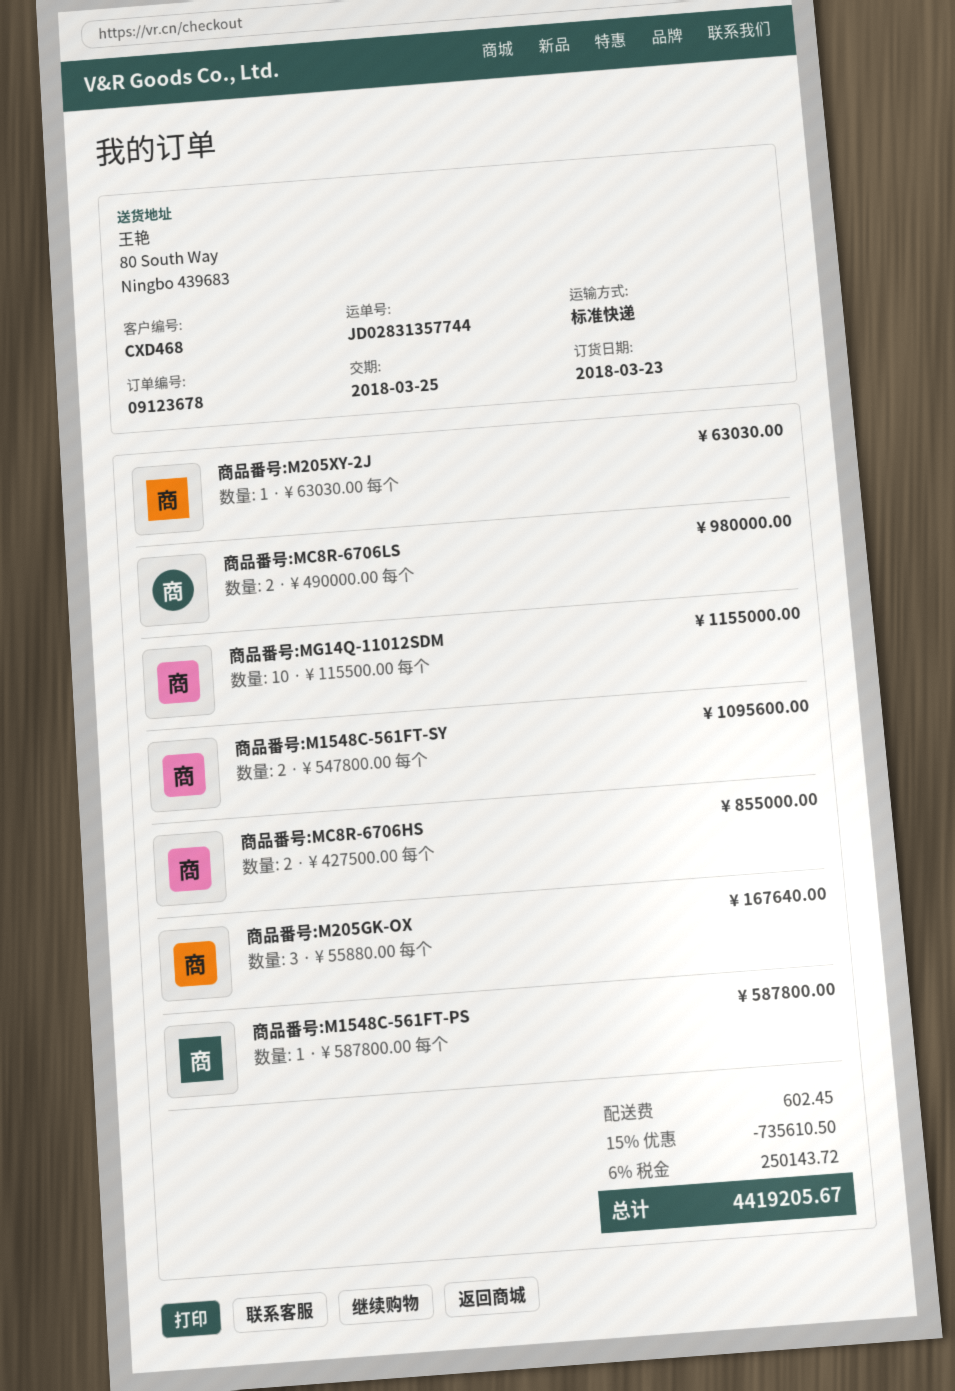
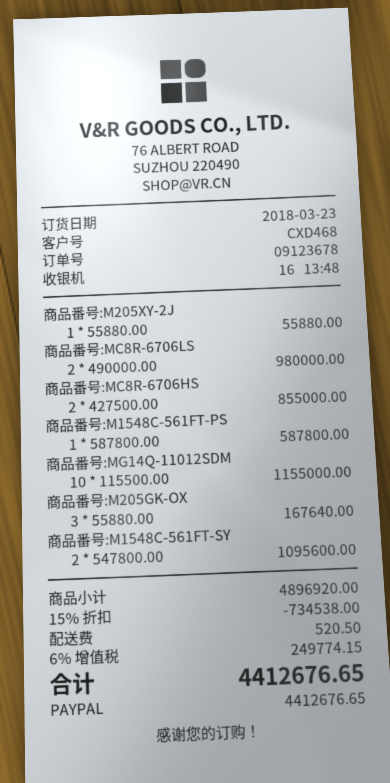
商品番号:M205XY-2J: 1 x 63030.00 = 63030.00 -> 1 x 55880.00 = 55880.00
discount: 15% = 735610.50 -> 15% = 734538.00
shipping: 602.45 -> 520.50
tax: 6% = 250143.72 -> 6% = 249774.15
total: 4419205.67 -> 4412676.65

